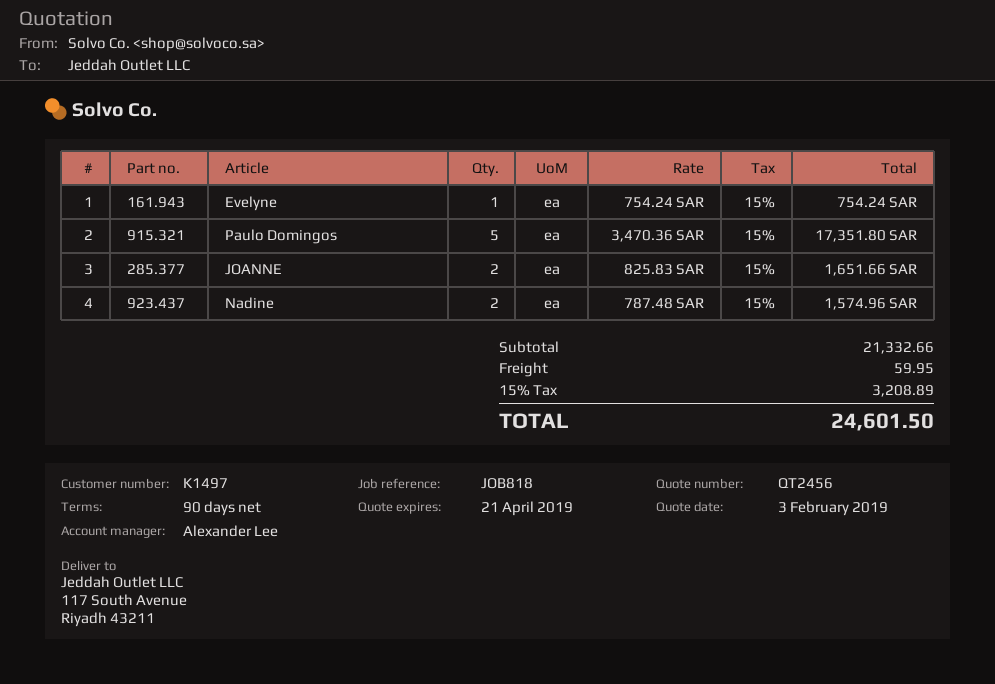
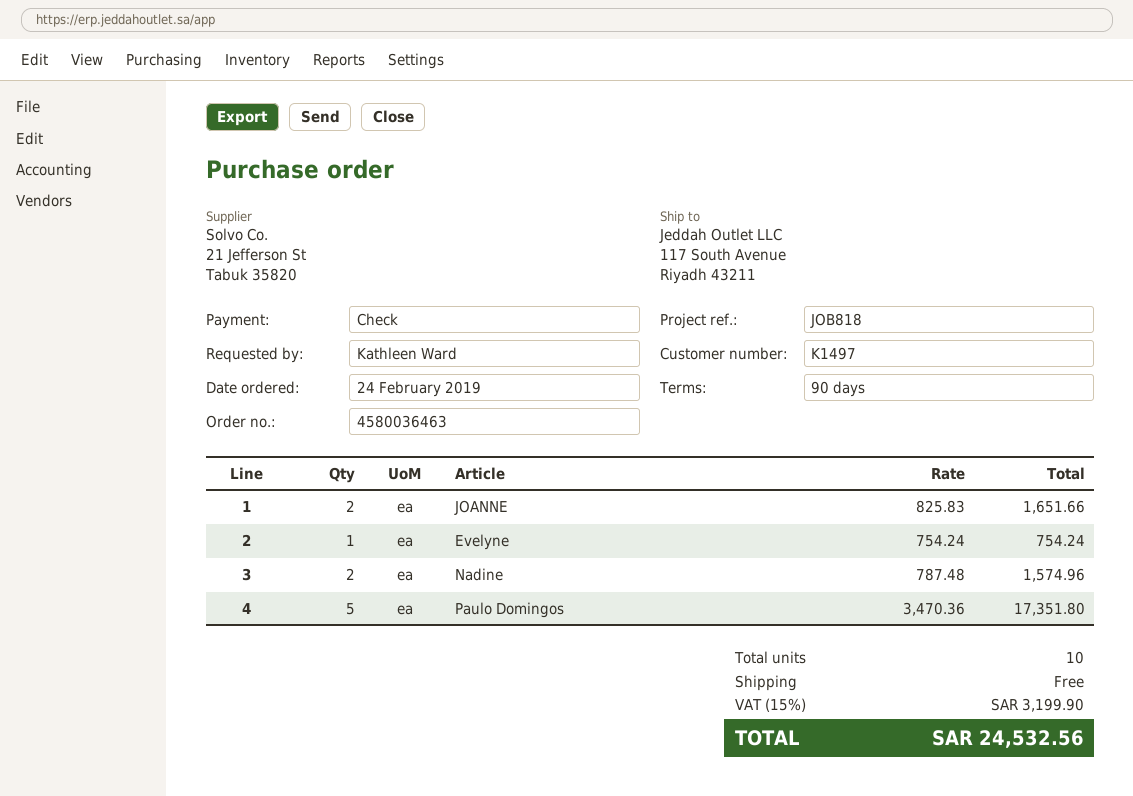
shipping: 59.95 -> 0.00
tax: 15% = 3208.89 -> 15% = 3199.90
total: 24601.50 -> 24532.56

